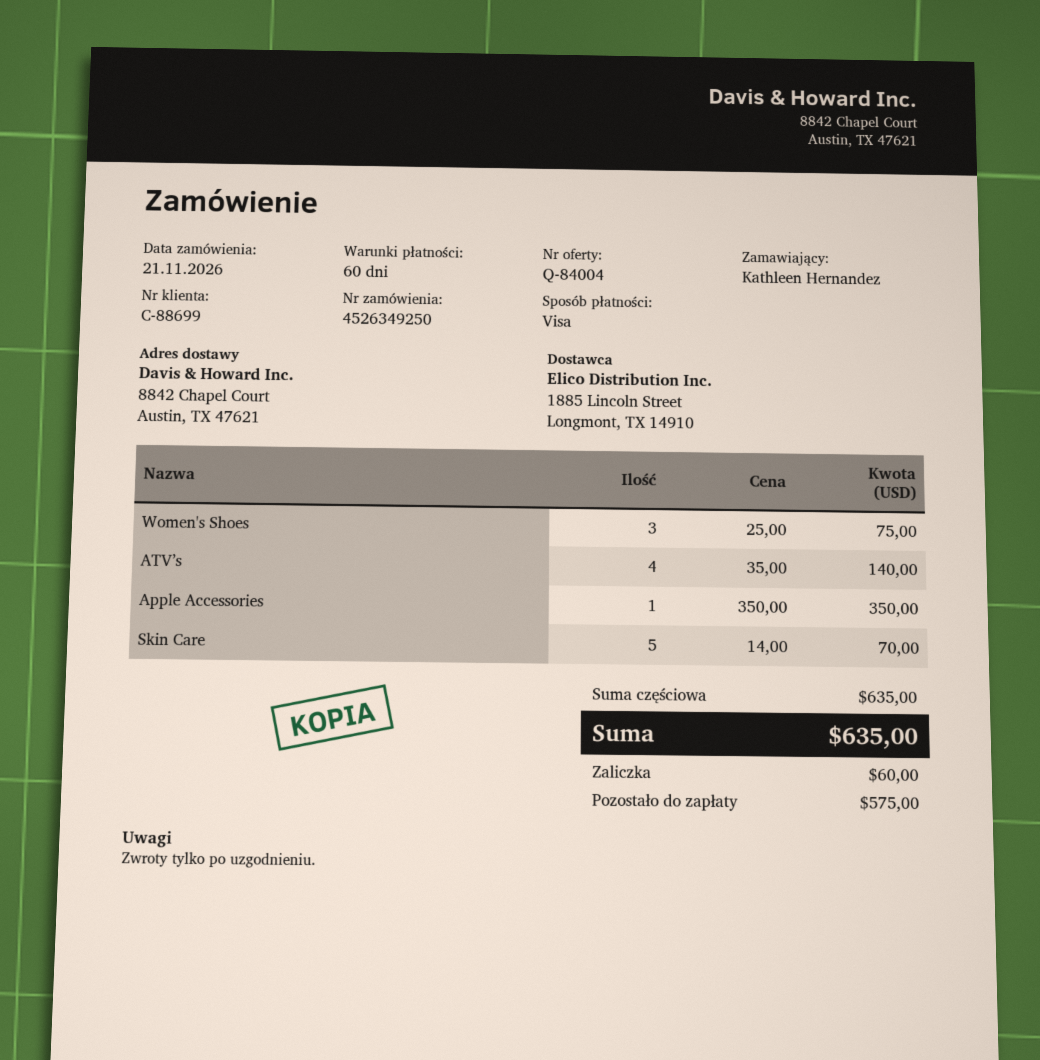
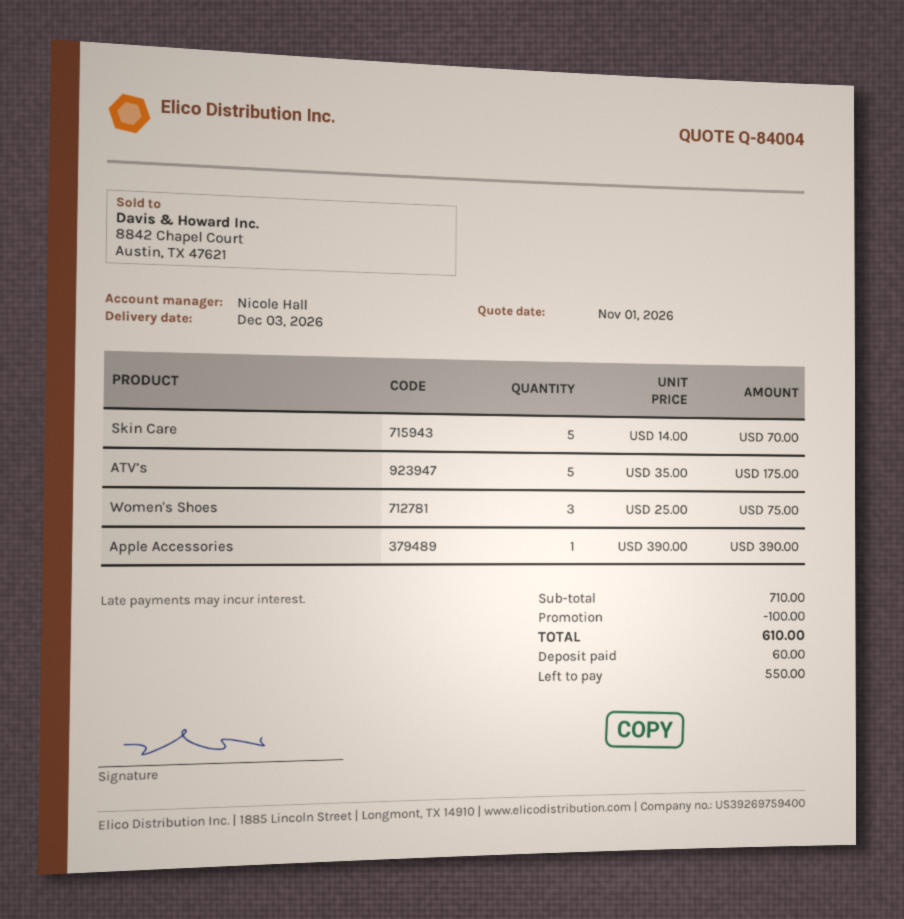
ATV’s: 4 x 35.00 = 140.00 -> 5 x 35.00 = 175.00
Apple Accessories: 1 x 350.00 = 350.00 -> 1 x 390.00 = 390.00
subtotal: 635.00 -> 710.00
discount: none -> 100.00
total: 635.00 -> 610.00
balance: 575.00 -> 550.00

